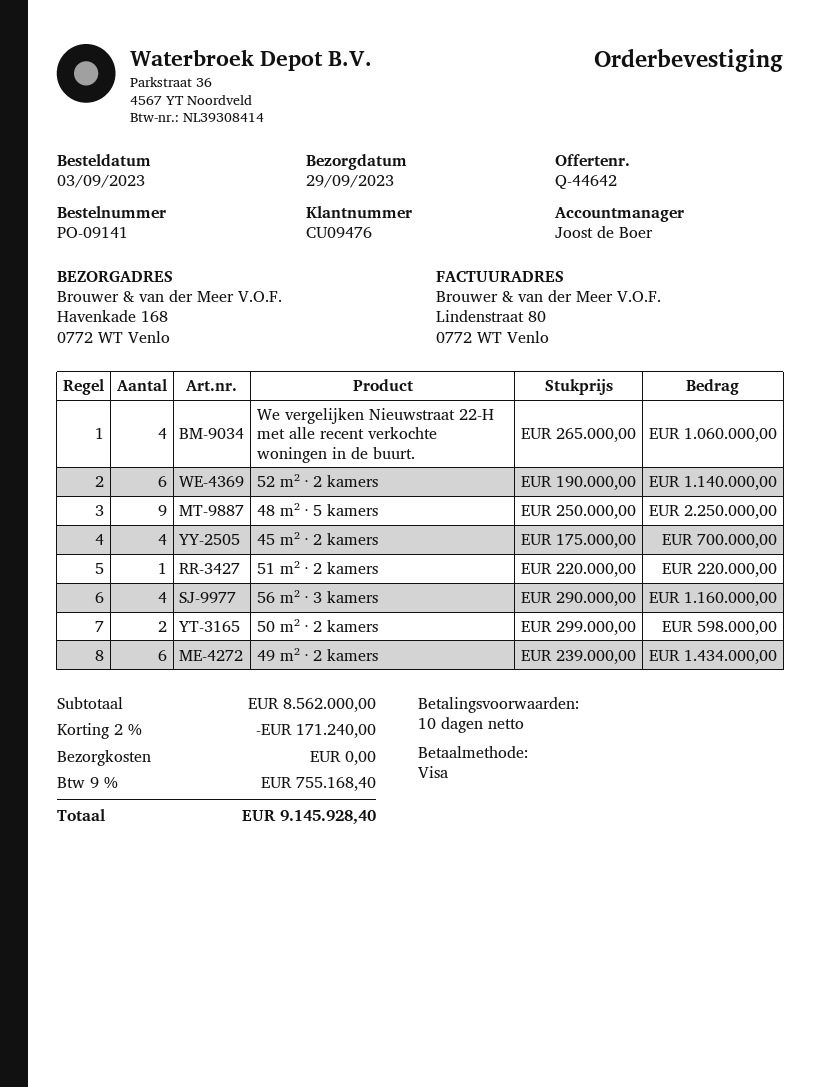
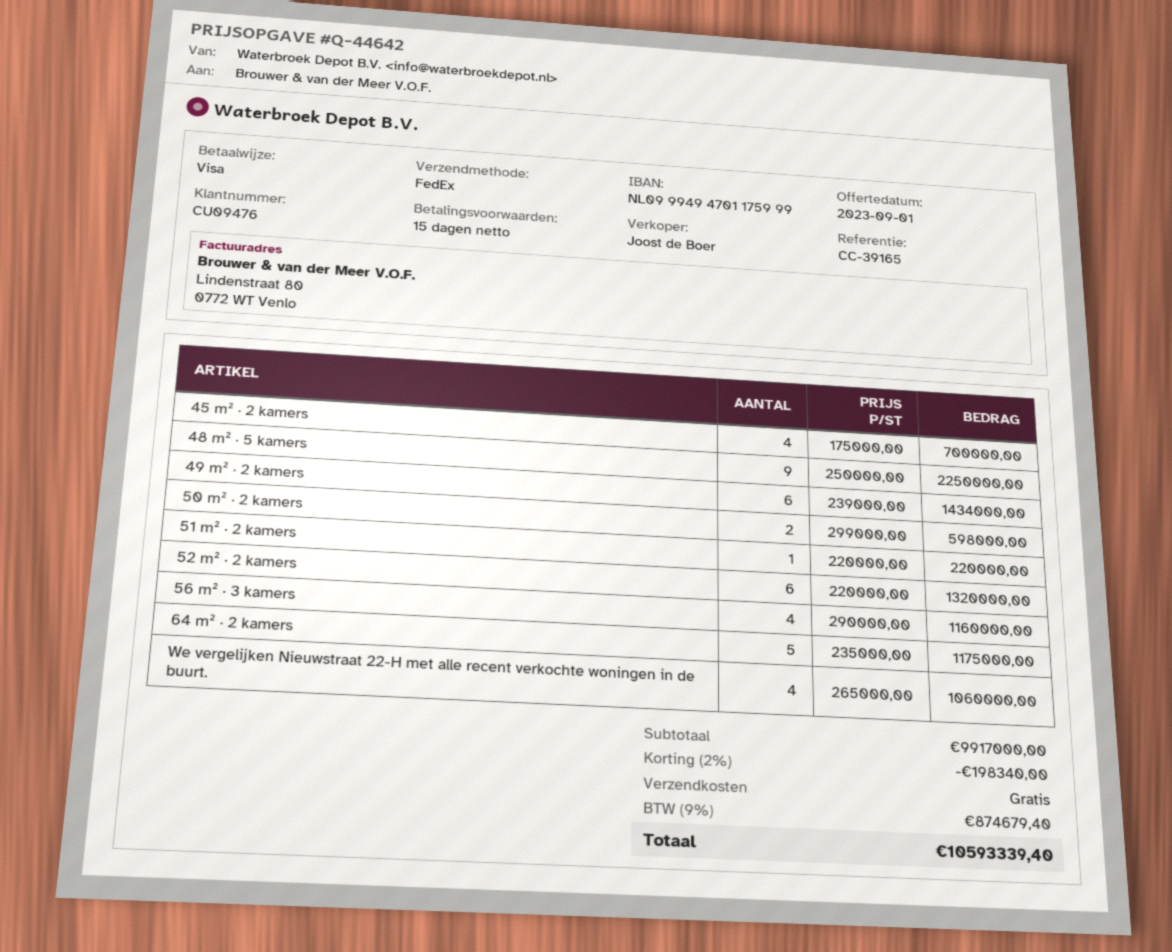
payment terms: 10 days -> 15 days
52 m² · 2 kamers: 6 x 190000.00 = 1140000.00 -> 6 x 220000.00 = 1320000.00
64 m² · 2 kamers: none -> 5 x 235000.00 = 1175000.00
subtotal: 8562000.00 -> 9917000.00
discount: 2% = 171240.00 -> 2% = 198340.00
tax: 9% = 755168.40 -> 9% = 874679.40
total: 9145928.40 -> 10593339.40

